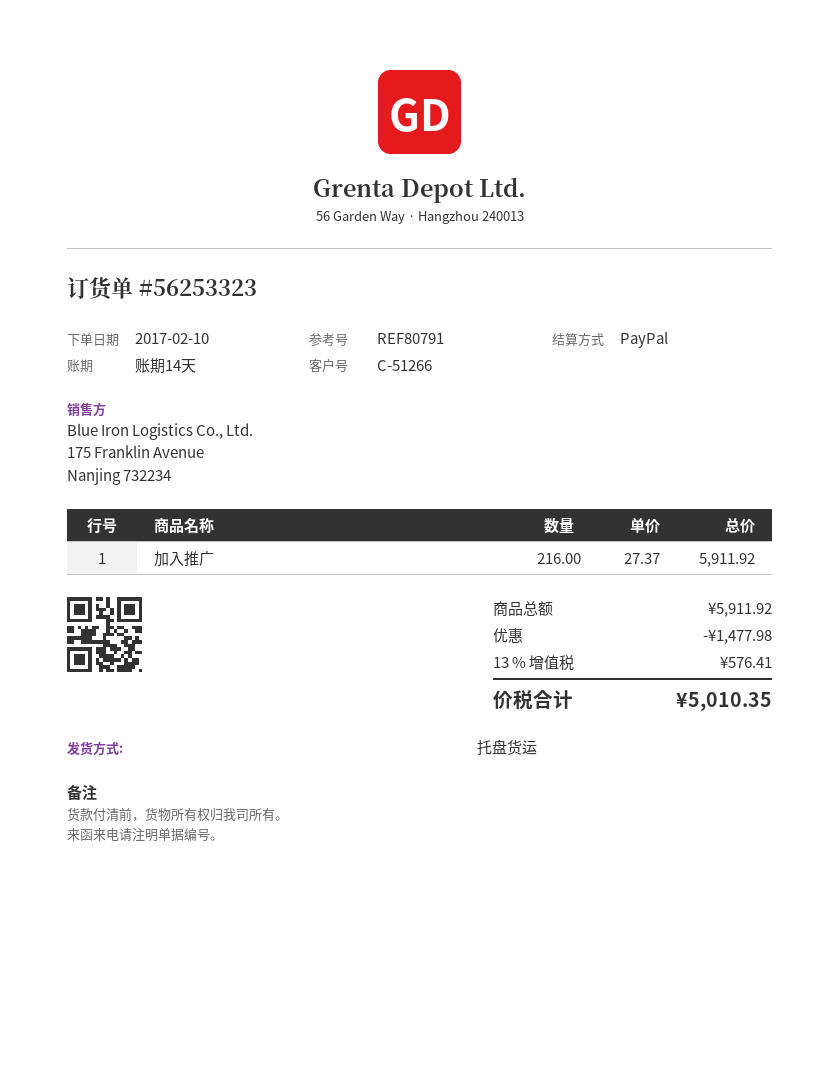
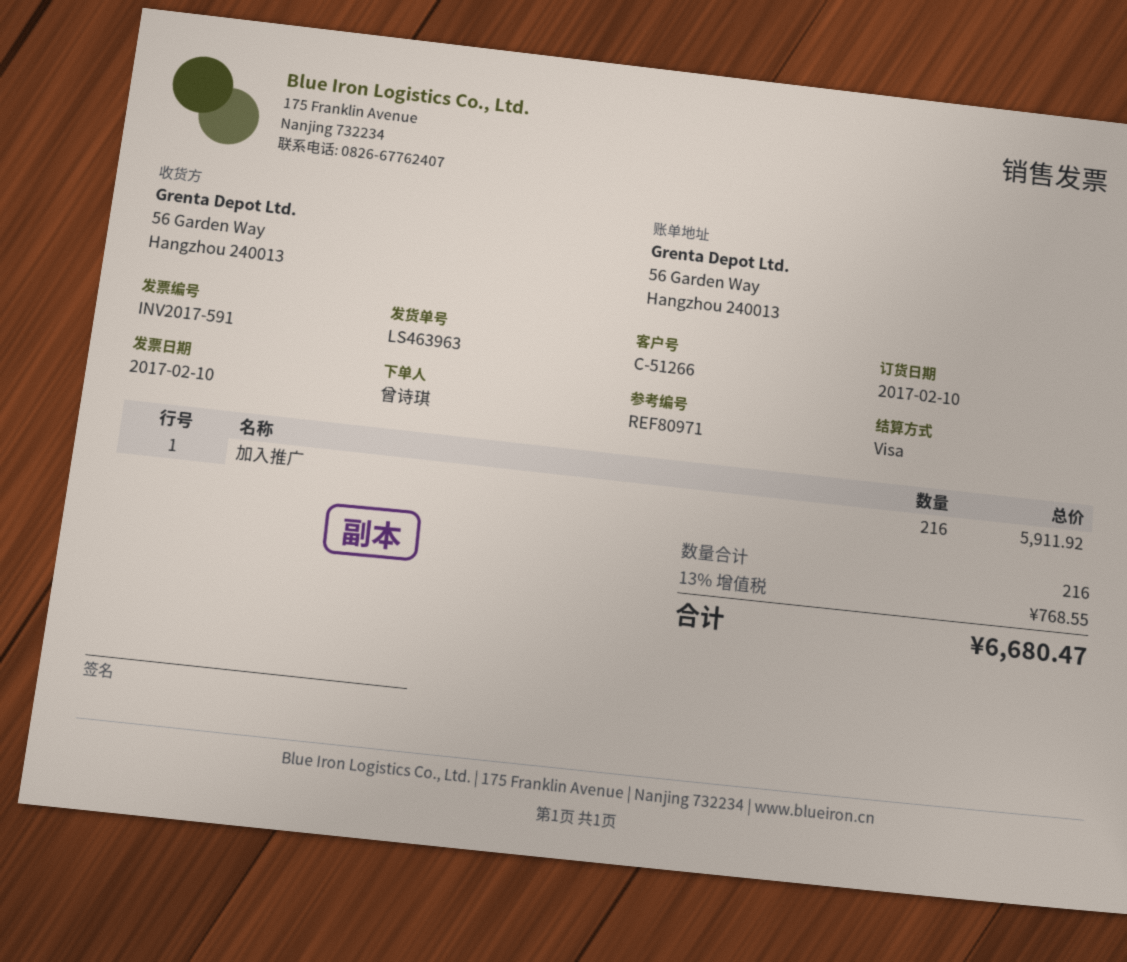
reference: REF80791 -> REF80971
payment method: PayPal -> Visa
discount: 1477.98 -> none
tax: 13% = 576.41 -> 13% = 768.55
total: 5010.35 -> 6680.47

